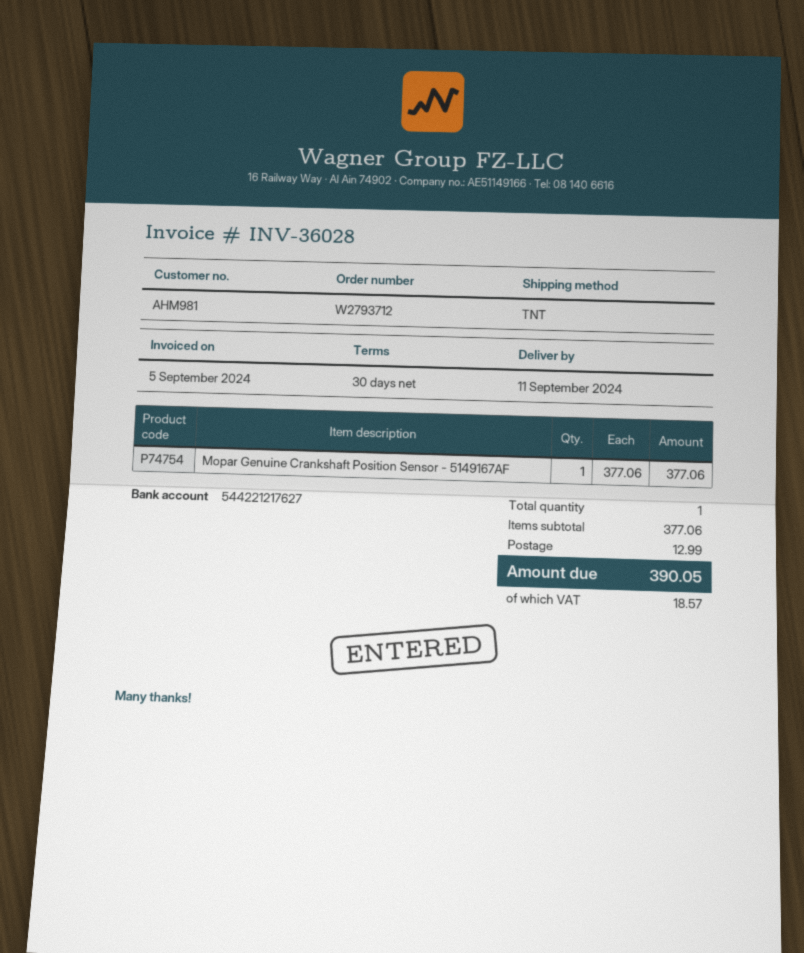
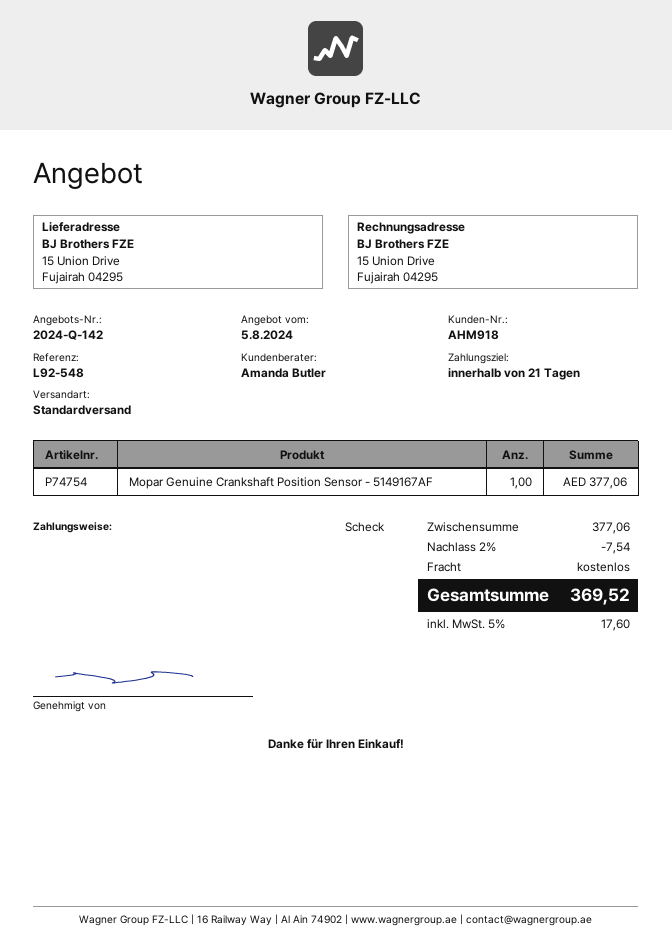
payment terms: 30 days -> 21 days
customer number: AHM981 -> AHM918
shipping method: TNT -> standard
discount: none -> 2% = 7.54
shipping: 12.99 -> 0.00
tax: 18.57 -> 17.60
total: 390.05 -> 369.52

